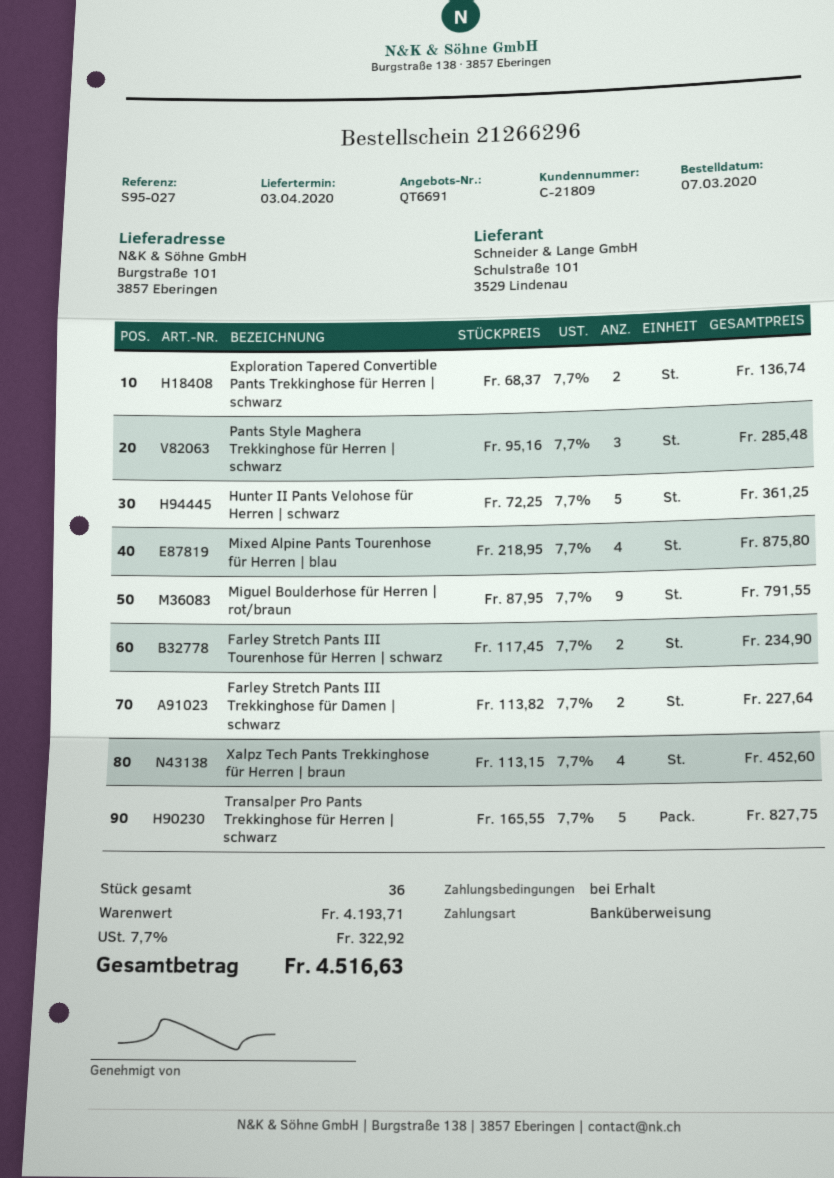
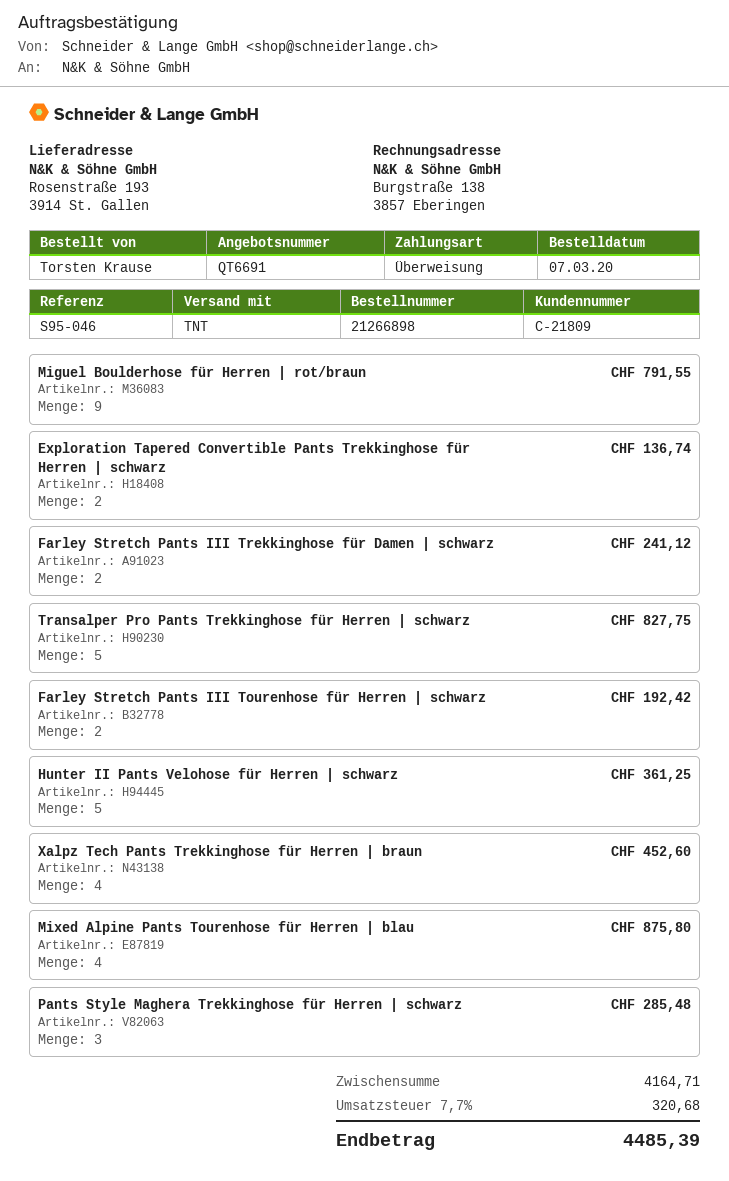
order number: 21266296 -> 21266898
reference: S95-027 -> S95-046
ship to: Burgstraße 101, 3857 Eberingen -> Rosenstraße 193, 3914 St. Gallen
Farley Stretch Pants III Tourenhose für Herren | schwarz: 2 for 234.90 -> 2 for 192.42
Farley Stretch Pants III Trekkinghose für Damen | schwarz: 2 for 227.64 -> 2 for 241.12
subtotal: 4193.71 -> 4164.71
tax: 7.7% = 322.92 -> 7.7% = 320.68
total: 4516.63 -> 4485.39

